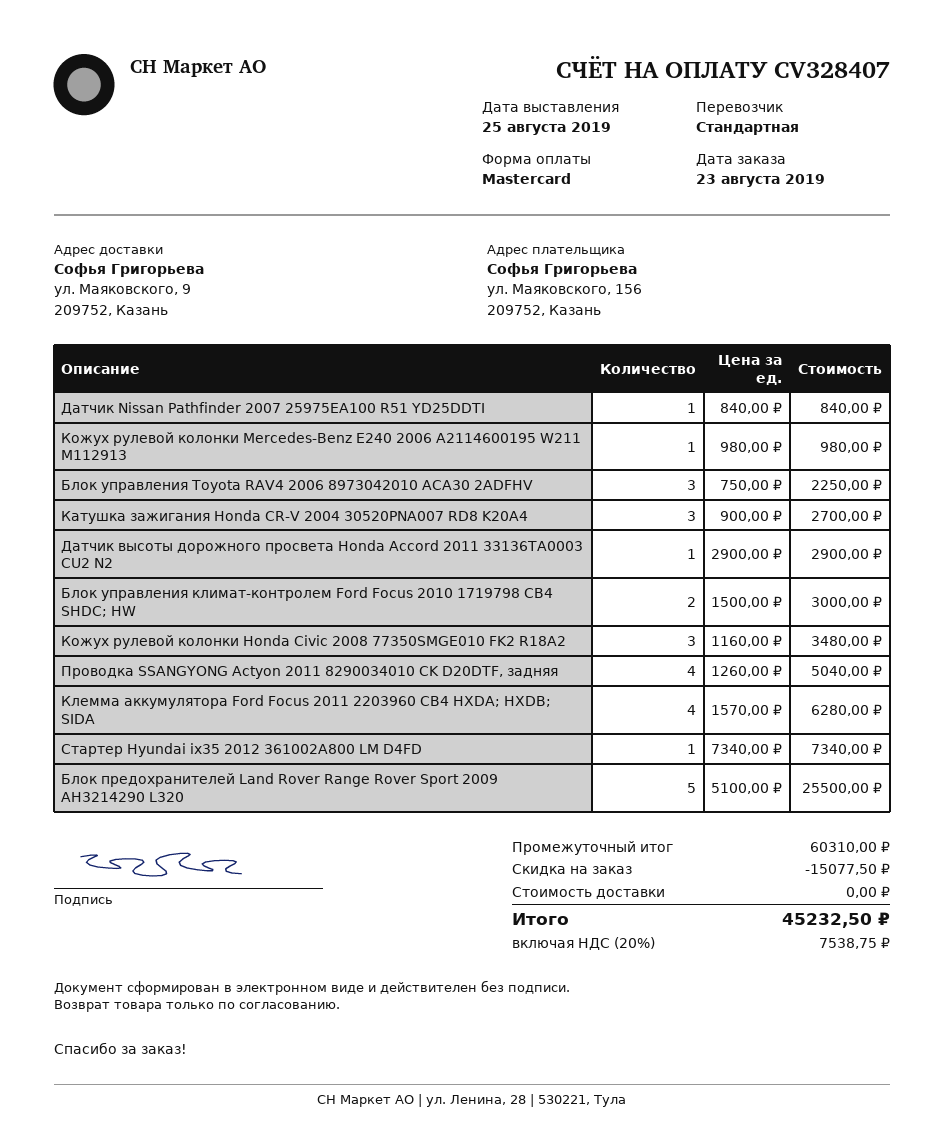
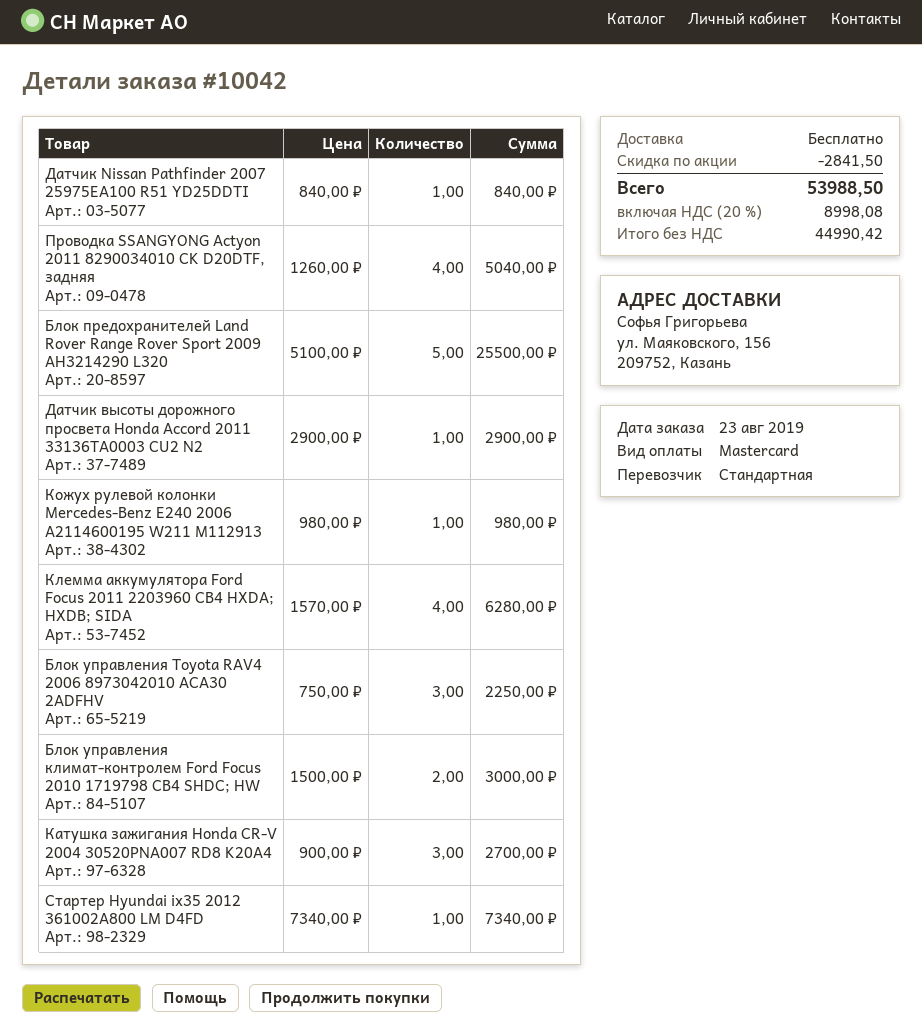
ship to: ул. Маяковского, 9, 209752, Казань -> ул. Маяковского, 156, 209752, Казань
Кожух рулевой колонки Honda Civic 2008 77350SMGE010 FK2 R18A2: 3 x 1160.00 = 3480.00 -> none
discount: 15077.50 -> 2841.50
tax: 20% = 7538.75 -> 20% = 8998.08
total: 45232.50 -> 53988.50

